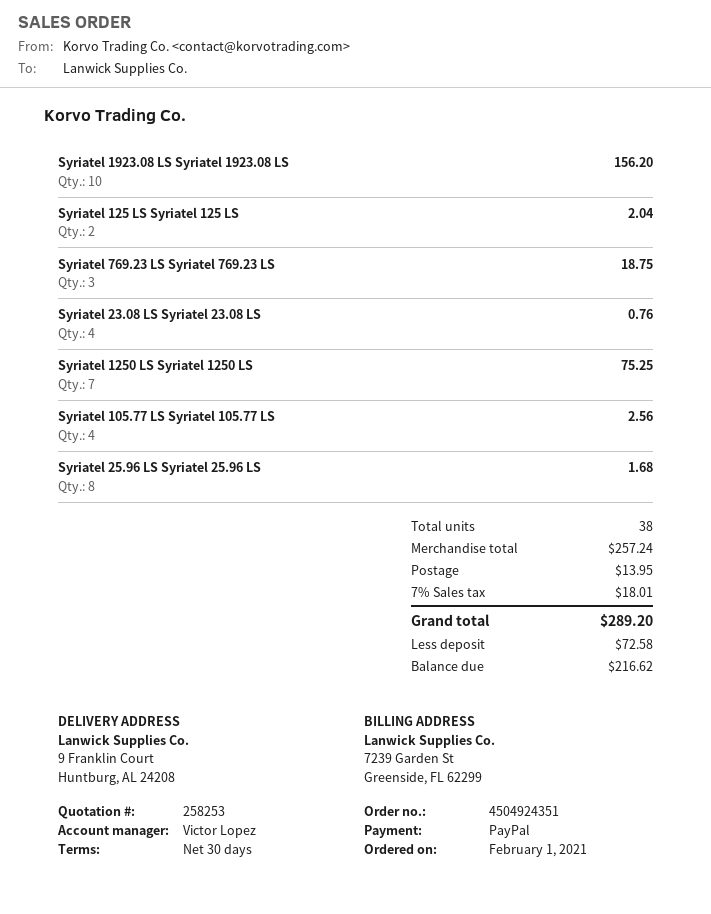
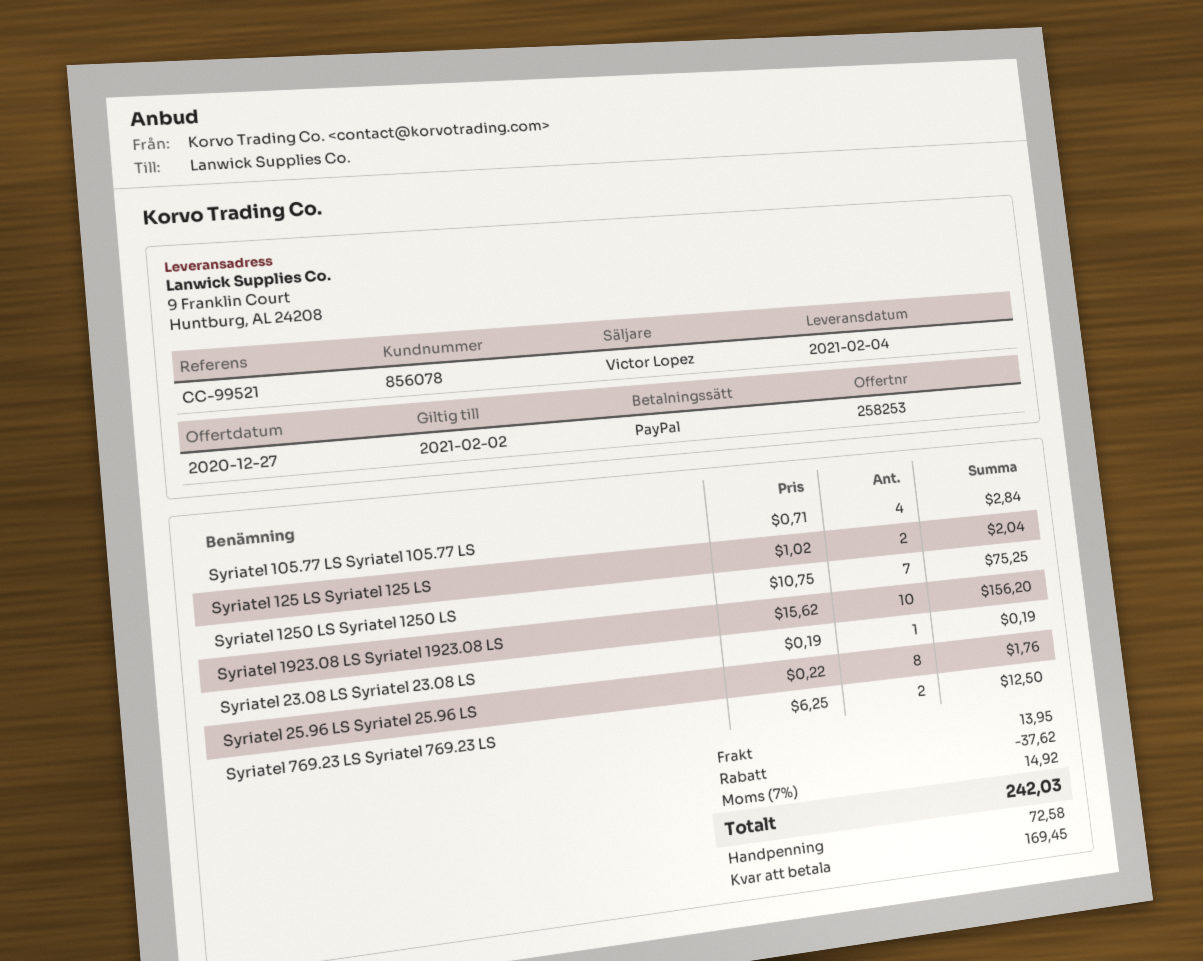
Syriatel 769.23 LS Syriatel 769.23 LS: 3 for 18.75 -> 2 for 12.50
Syriatel 23.08 LS Syriatel 23.08 LS: 4 for 0.76 -> 1 for 0.19
Syriatel 105.77 LS Syriatel 105.77 LS: 4 for 2.56 -> 4 for 2.84
Syriatel 25.96 LS Syriatel 25.96 LS: 8 for 1.68 -> 8 for 1.76
discount: none -> 37.62
tax: 7% = 18.01 -> 7% = 14.92
total: 289.20 -> 242.03
balance: 216.62 -> 169.45

